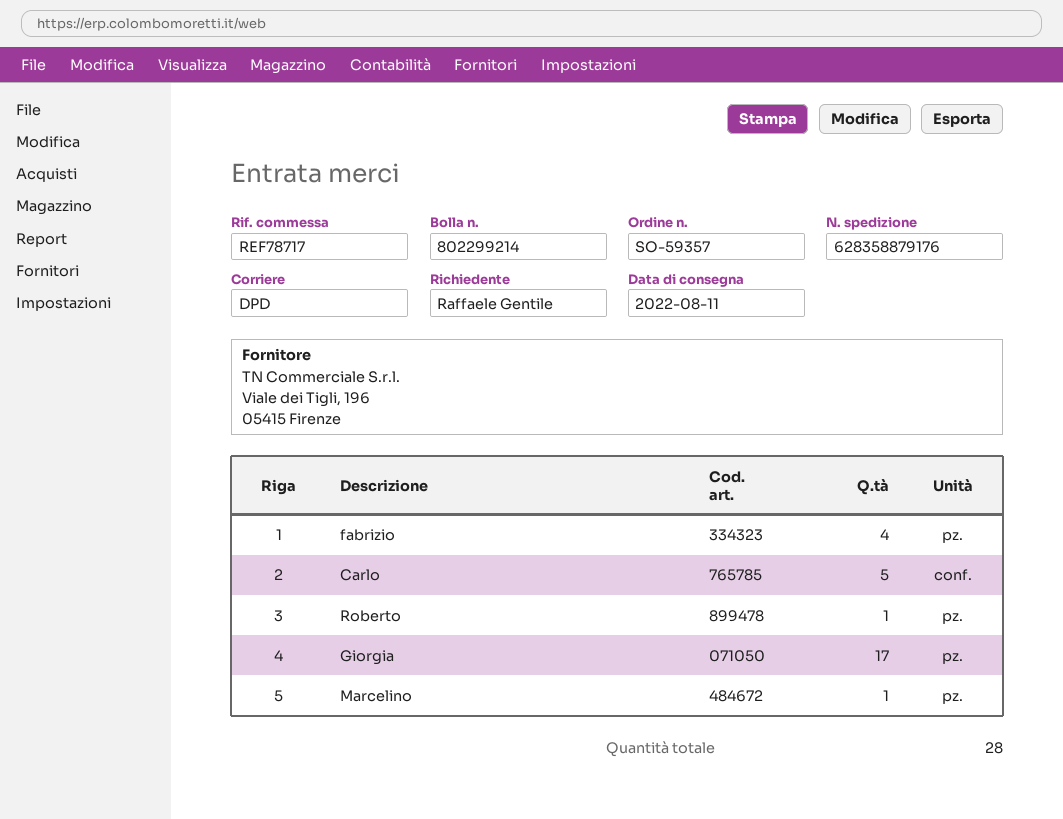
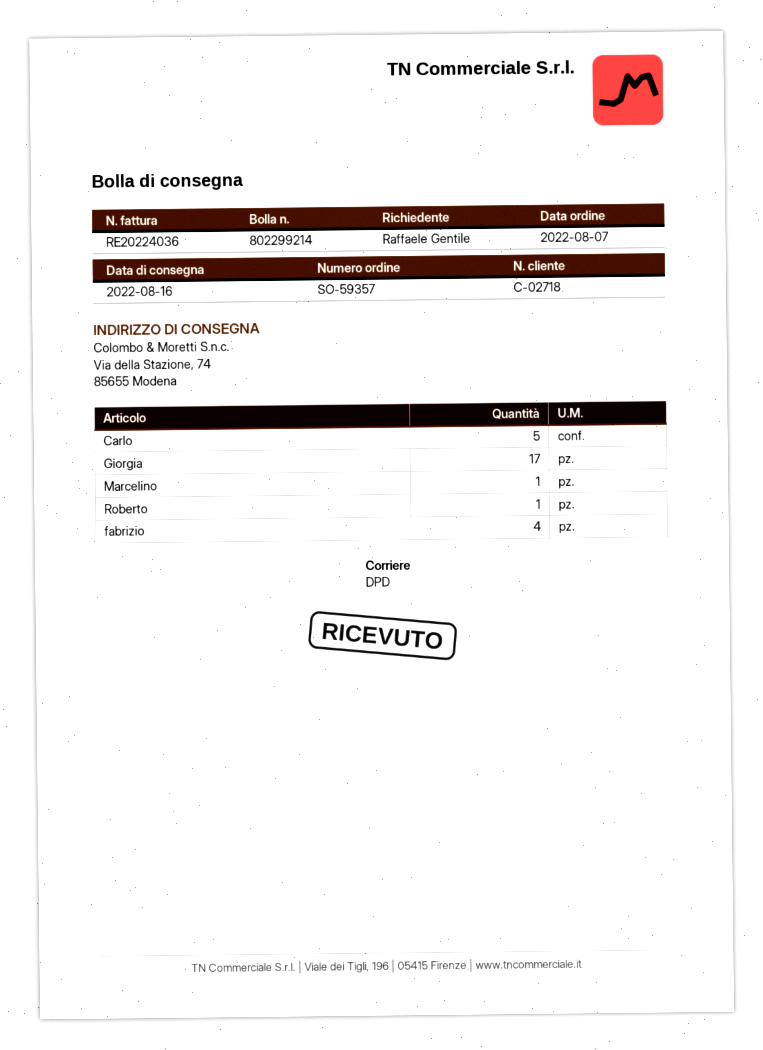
delivery date: 2022-08-11 -> 2022-08-16

